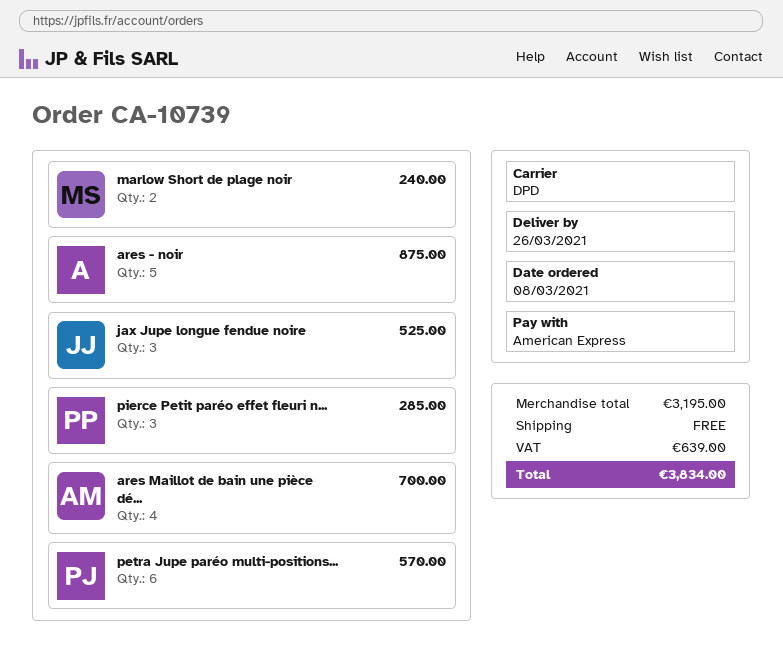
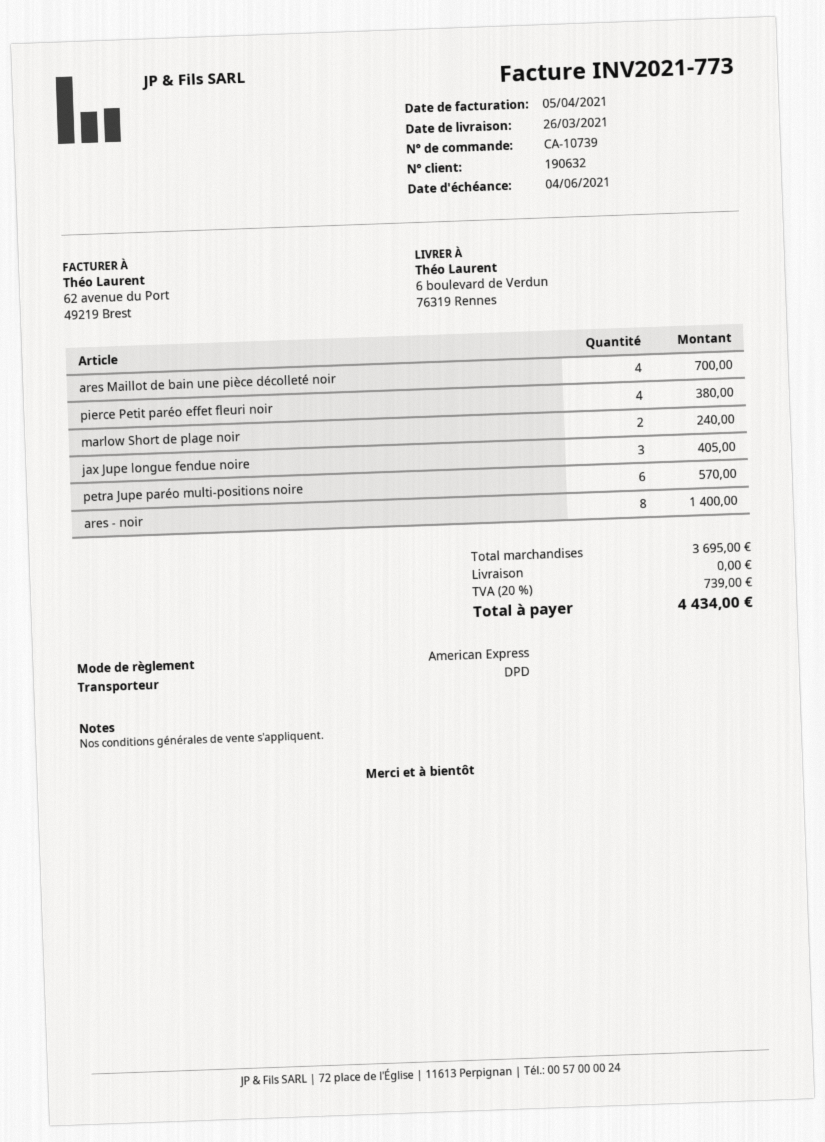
ares - noir: 5 for 875.00 -> 8 for 1400.00
jax Jupe longue fendue noire: 3 for 525.00 -> 3 for 405.00
pierce Petit paréo effet fleuri n...: 3 for 285.00 -> 4 for 380.00
subtotal: 3195.00 -> 3695.00
tax: 639.00 -> 739.00
total: 3834.00 -> 4434.00

